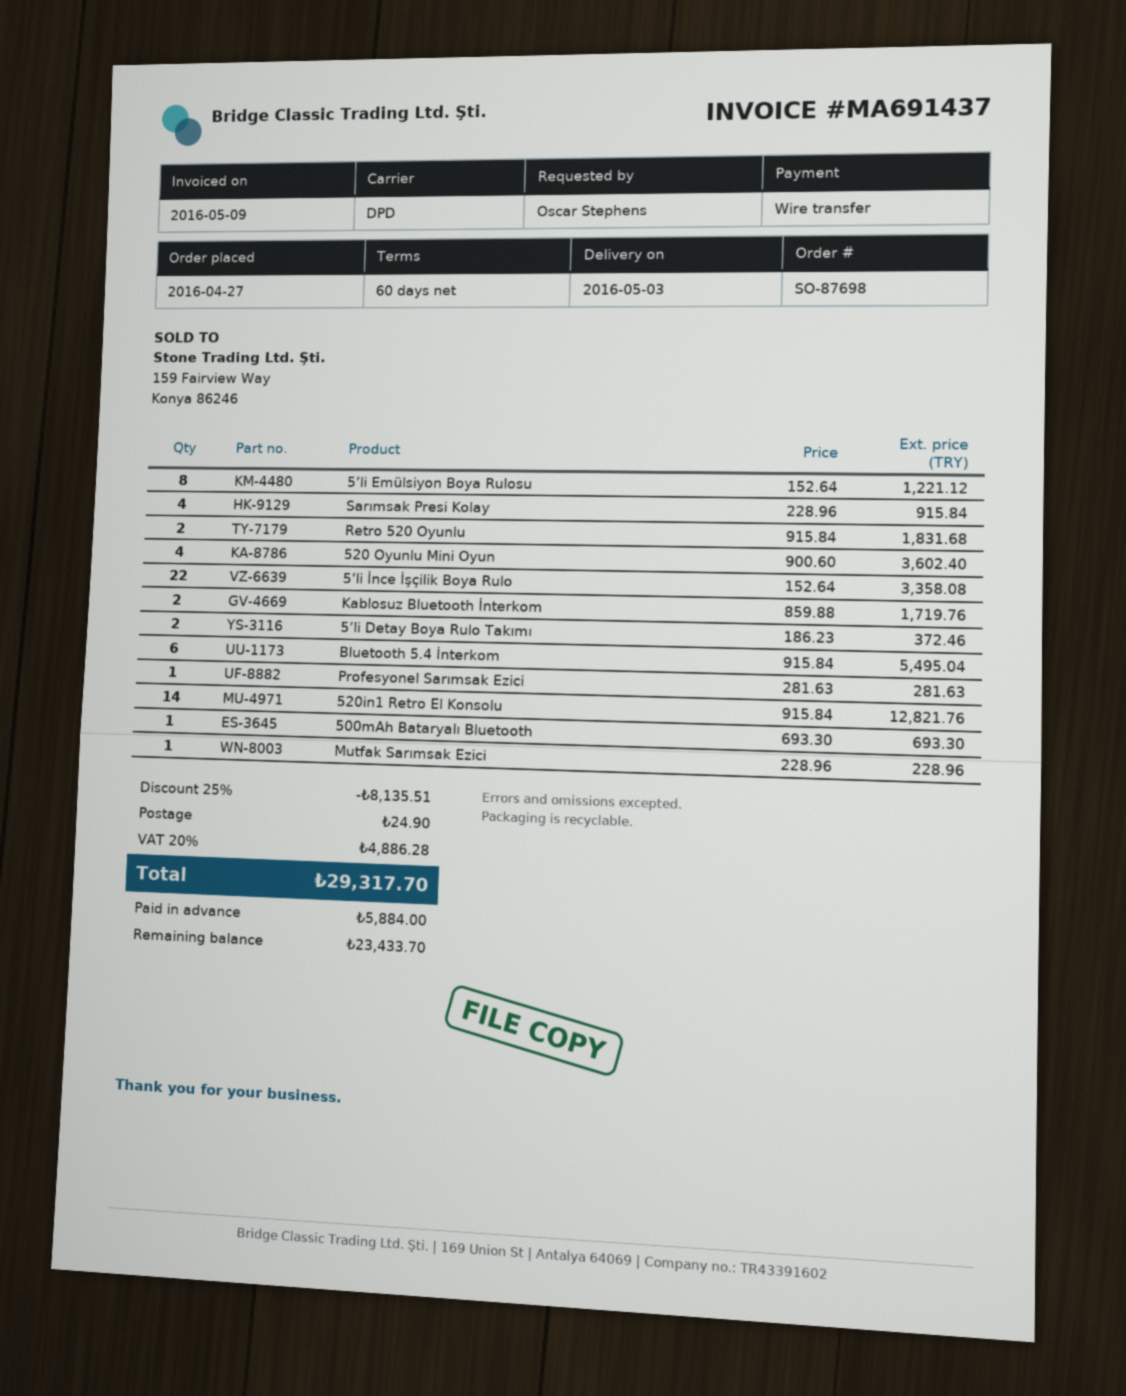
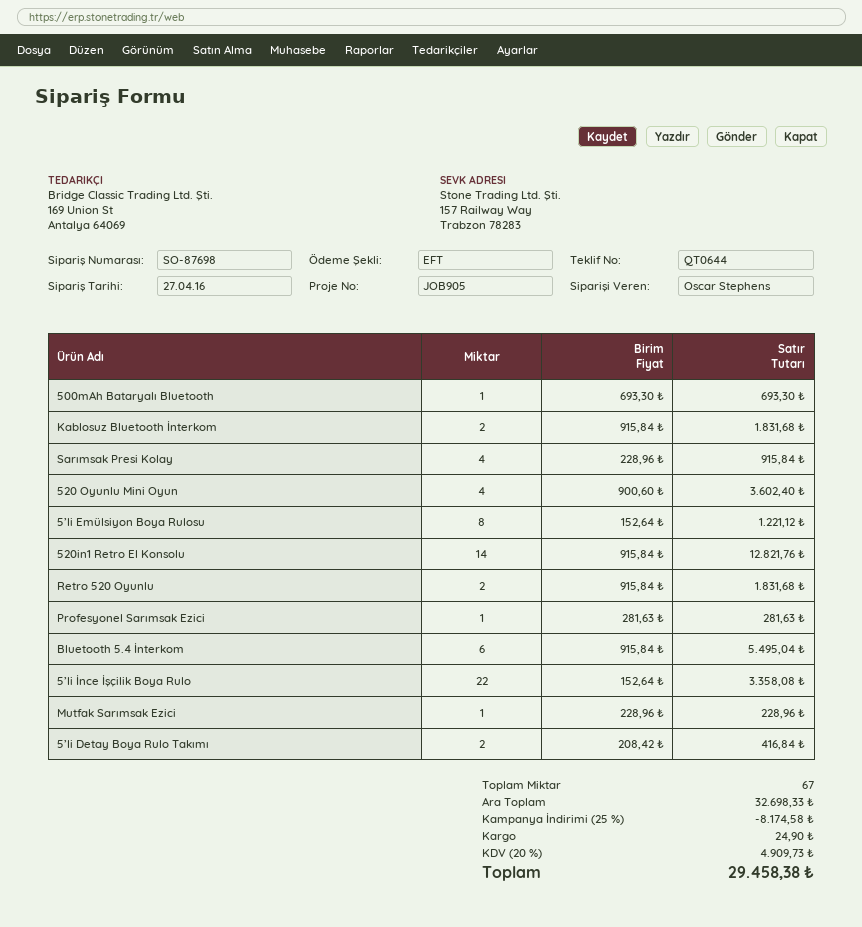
Kablosuz Bluetooth İnterkom: 2 x 859.88 = 1719.76 -> 2 x 915.84 = 1831.68
5’li Detay Boya Rulo Takımı: 2 x 186.23 = 372.46 -> 2 x 208.42 = 416.84
discount: 25% = 8135.51 -> 25% = 8174.58
tax: 20% = 4886.28 -> 20% = 4909.73
total: 29317.70 -> 29458.38

